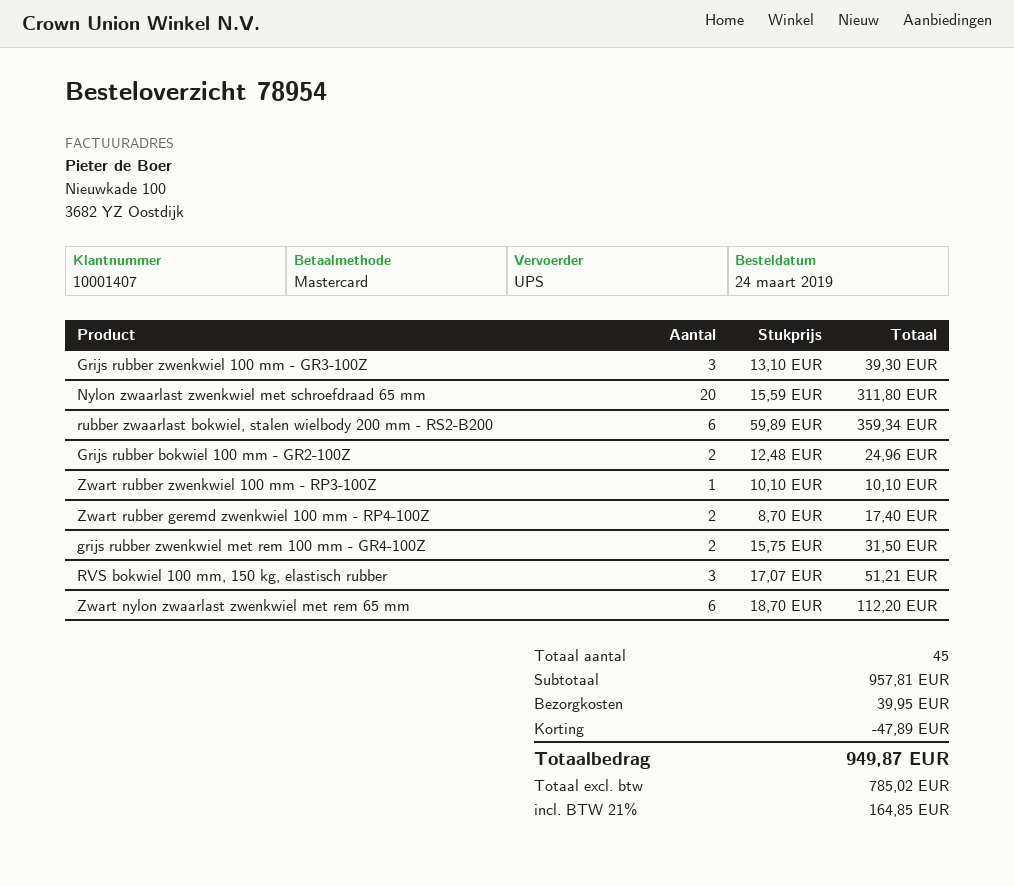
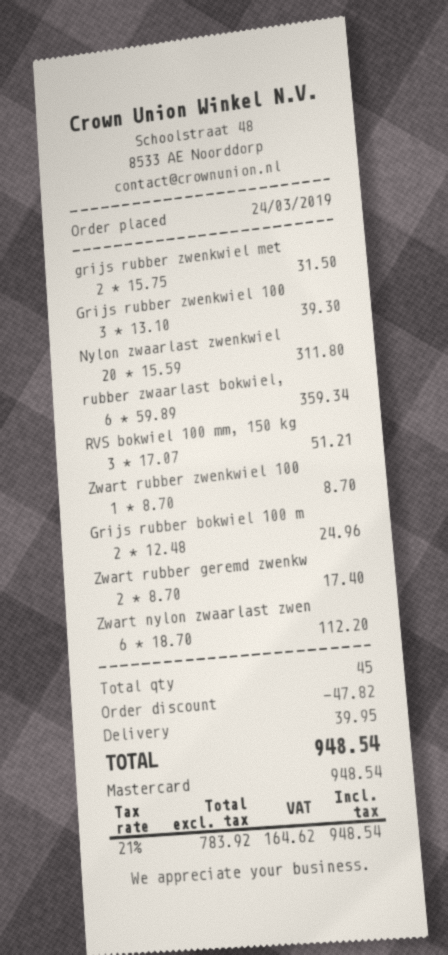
Zwart rubber zwenkwiel 100 mm - RP3-100Z: 1 x 10.10 = 10.10 -> 1 x 8.70 = 8.70
discount: 47.89 -> 47.82
net: 785.02 -> 783.92
tax: 21% = 164.85 -> 21% = 164.62
total: 949.87 -> 948.54

